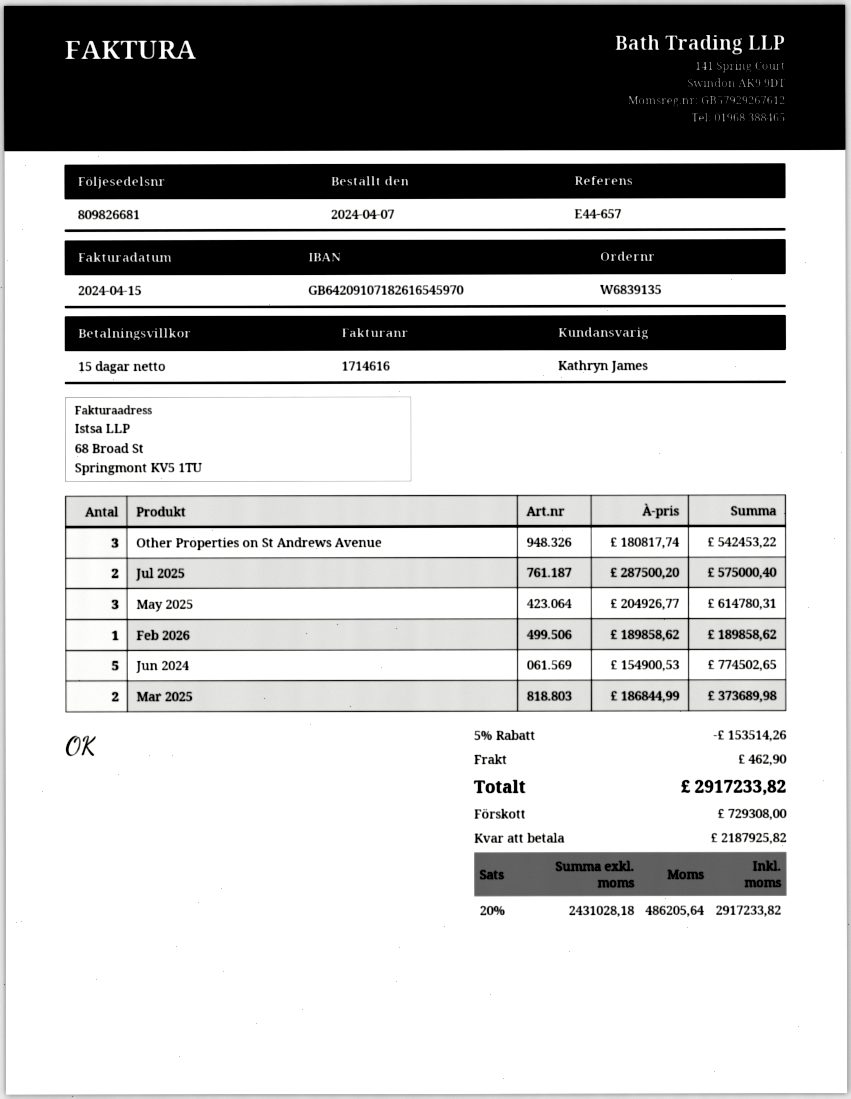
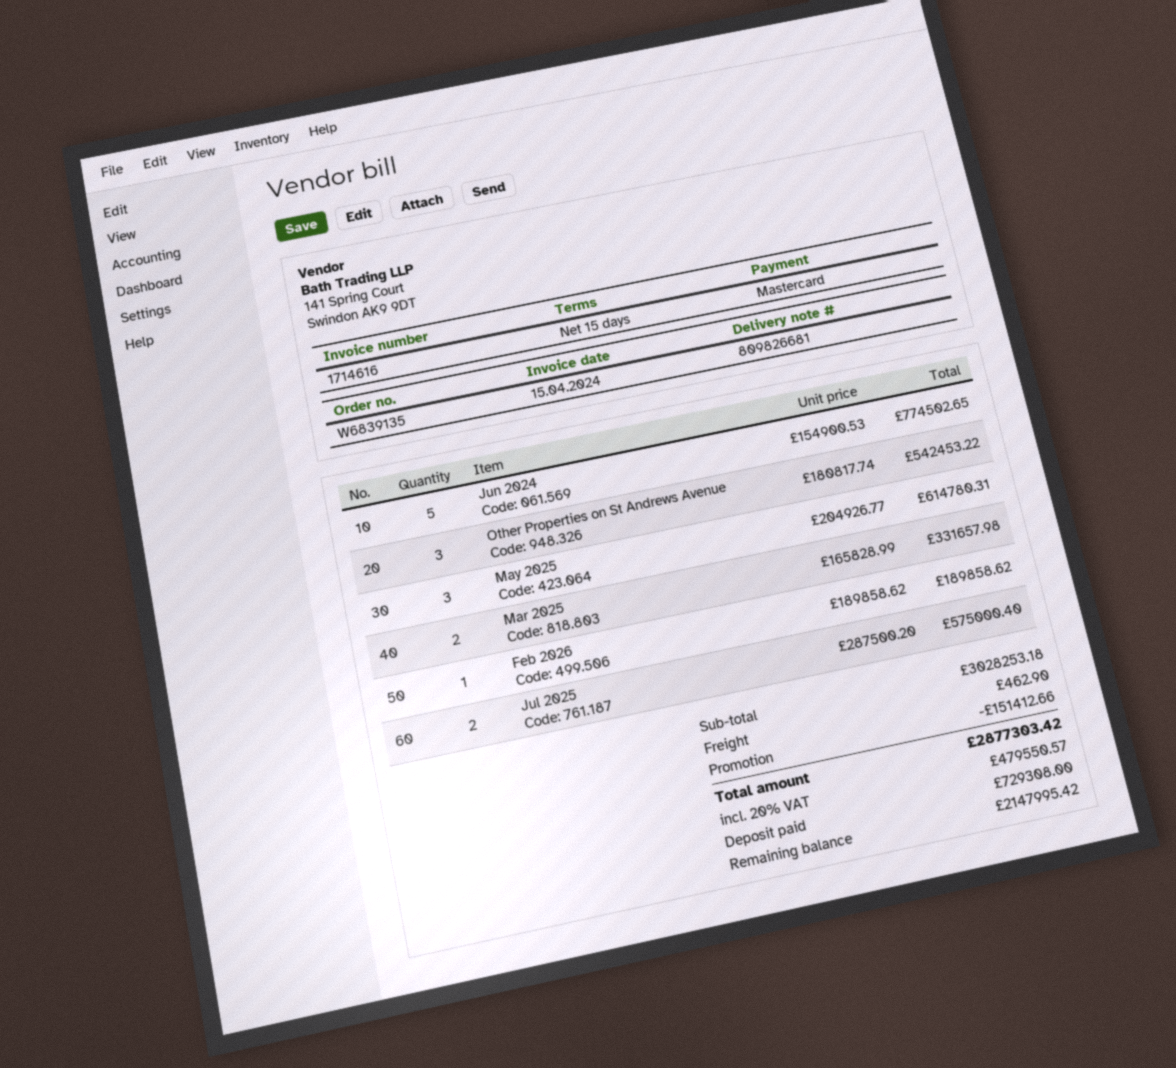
Mar 2025: 2 x 186844.99 = 373689.98 -> 2 x 165828.99 = 331657.98
discount: 153514.26 -> 151412.66
tax: 20% = 486205.64 -> 20% = 479550.57
total: 2917233.82 -> 2877303.42
balance: 2187925.82 -> 2147995.42

